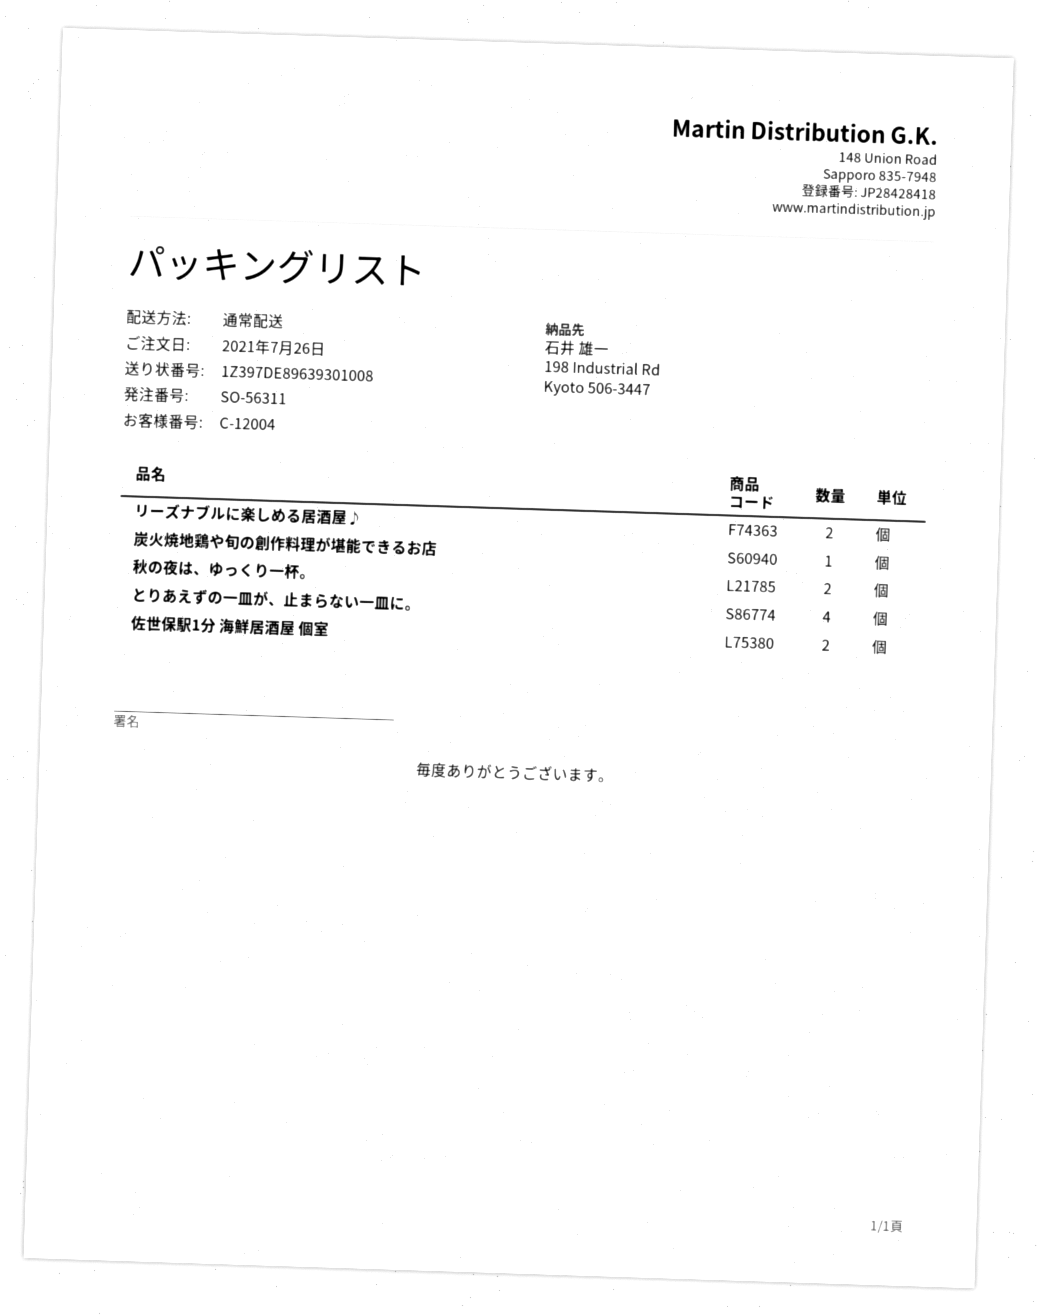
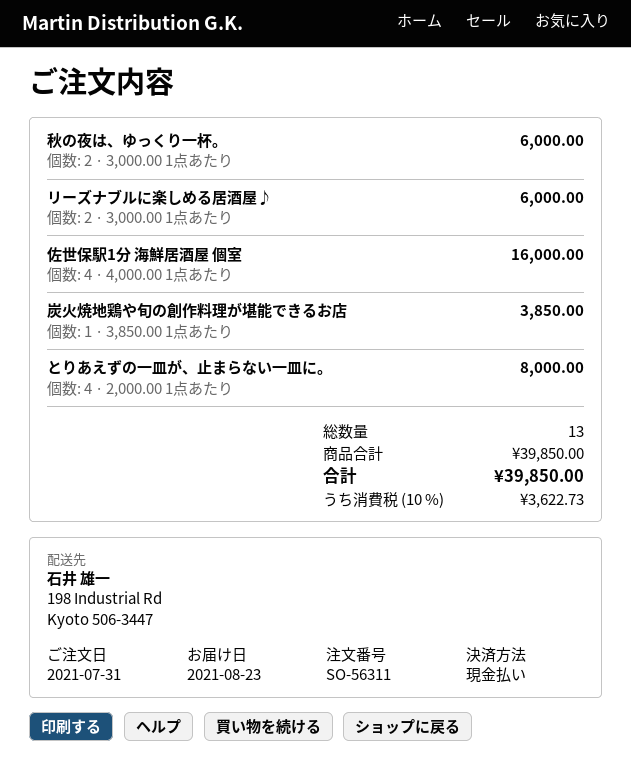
order date: 2021-07-26 -> 2021-07-31
佐世保駅1分 海鮮居酒屋 個室: 2 -> 4

